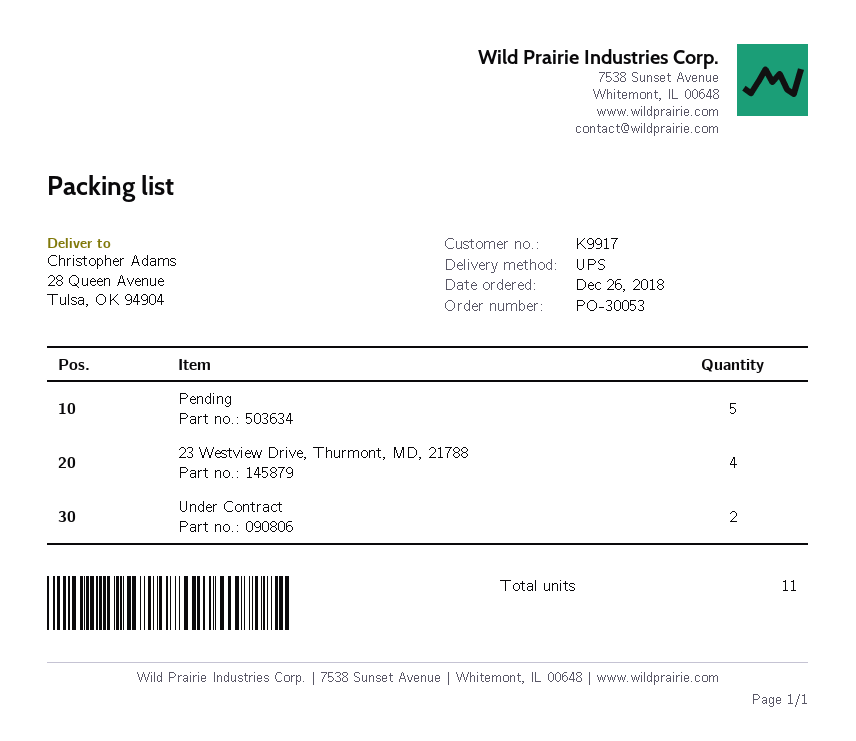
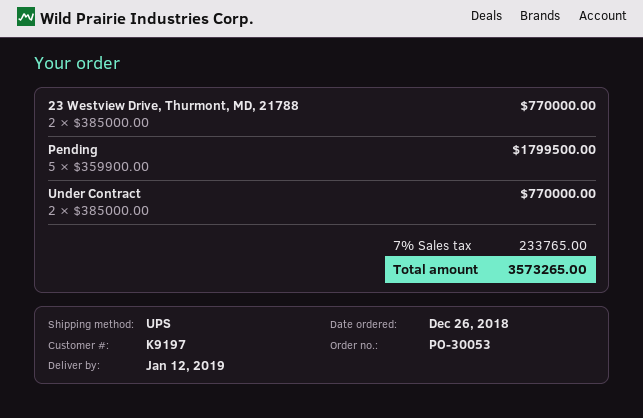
customer number: K9917 -> K9197
23 Westview Drive, Thurmont, MD, 21788: 4 -> 2

